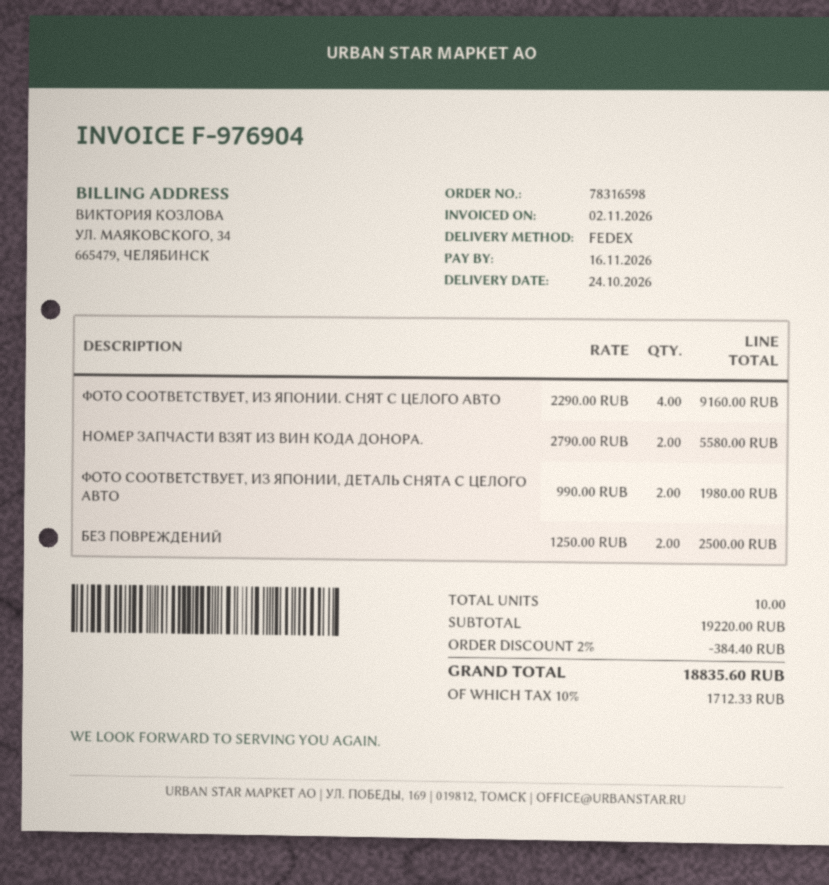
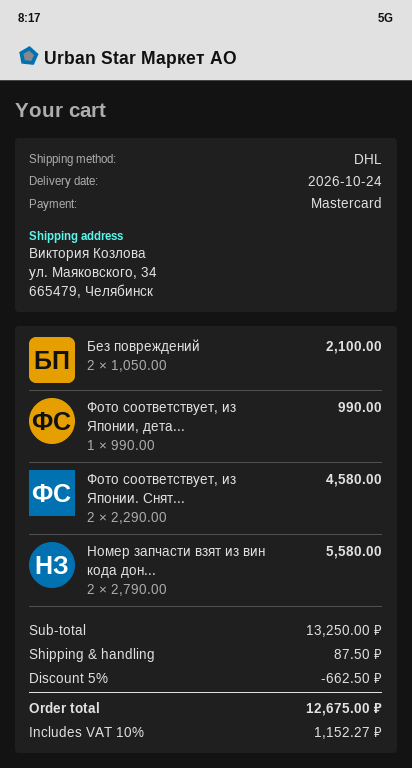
shipping method: FedEx -> DHL
ФОТО СООТВЕТСТВУЕТ, ИЗ ЯПОНИИ. СНЯТ С ЦЕЛОГО АВТО: 4 x 2290.00 = 9160.00 -> 2 x 2290.00 = 4580.00
ФОТО СООТВЕТСТВУЕТ, ИЗ ЯПОНИИ, ДЕТАЛЬ СНЯТА С ЦЕЛОГО АВТО: 2 x 990.00 = 1980.00 -> 1 x 990.00 = 990.00
БЕЗ ПОВРЕЖДЕНИЙ: 2 x 1250.00 = 2500.00 -> 2 x 1050.00 = 2100.00
subtotal: 19220.00 -> 13250.00
discount: 2% = 384.40 -> 5% = 662.50
shipping: none -> 87.50
tax: 10% = 1712.33 -> 10% = 1152.27
total: 18835.60 -> 12675.00

